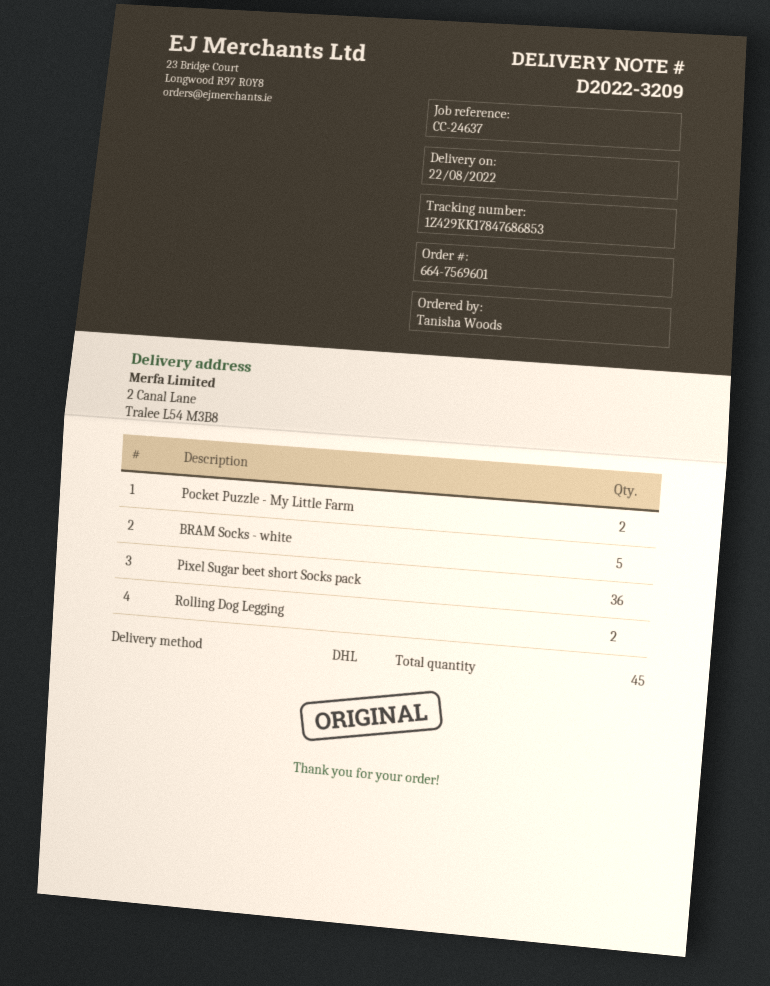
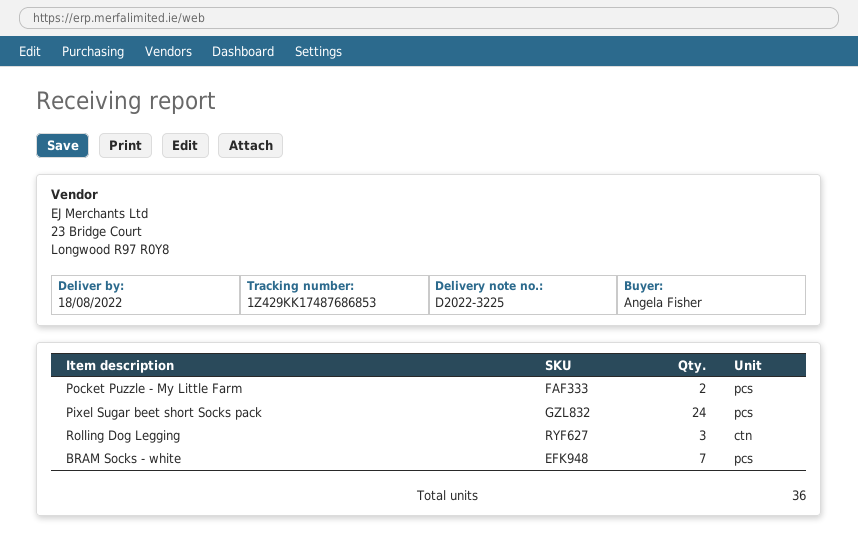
delivery note number: D2022-3209 -> D2022-3225
delivery date: 2022-08-22 -> 2022-08-18
ordered by: Tanisha Woods -> Angela Fisher
tracking number: 1Z429KK17847686853 -> 1Z429KK17487686853
BRAM Socks - white: 5 -> 7
Pixel Sugar beet short Socks pack: 36 -> 24
Rolling Dog Legging: 2 -> 3
total quantity: 45 -> 36

